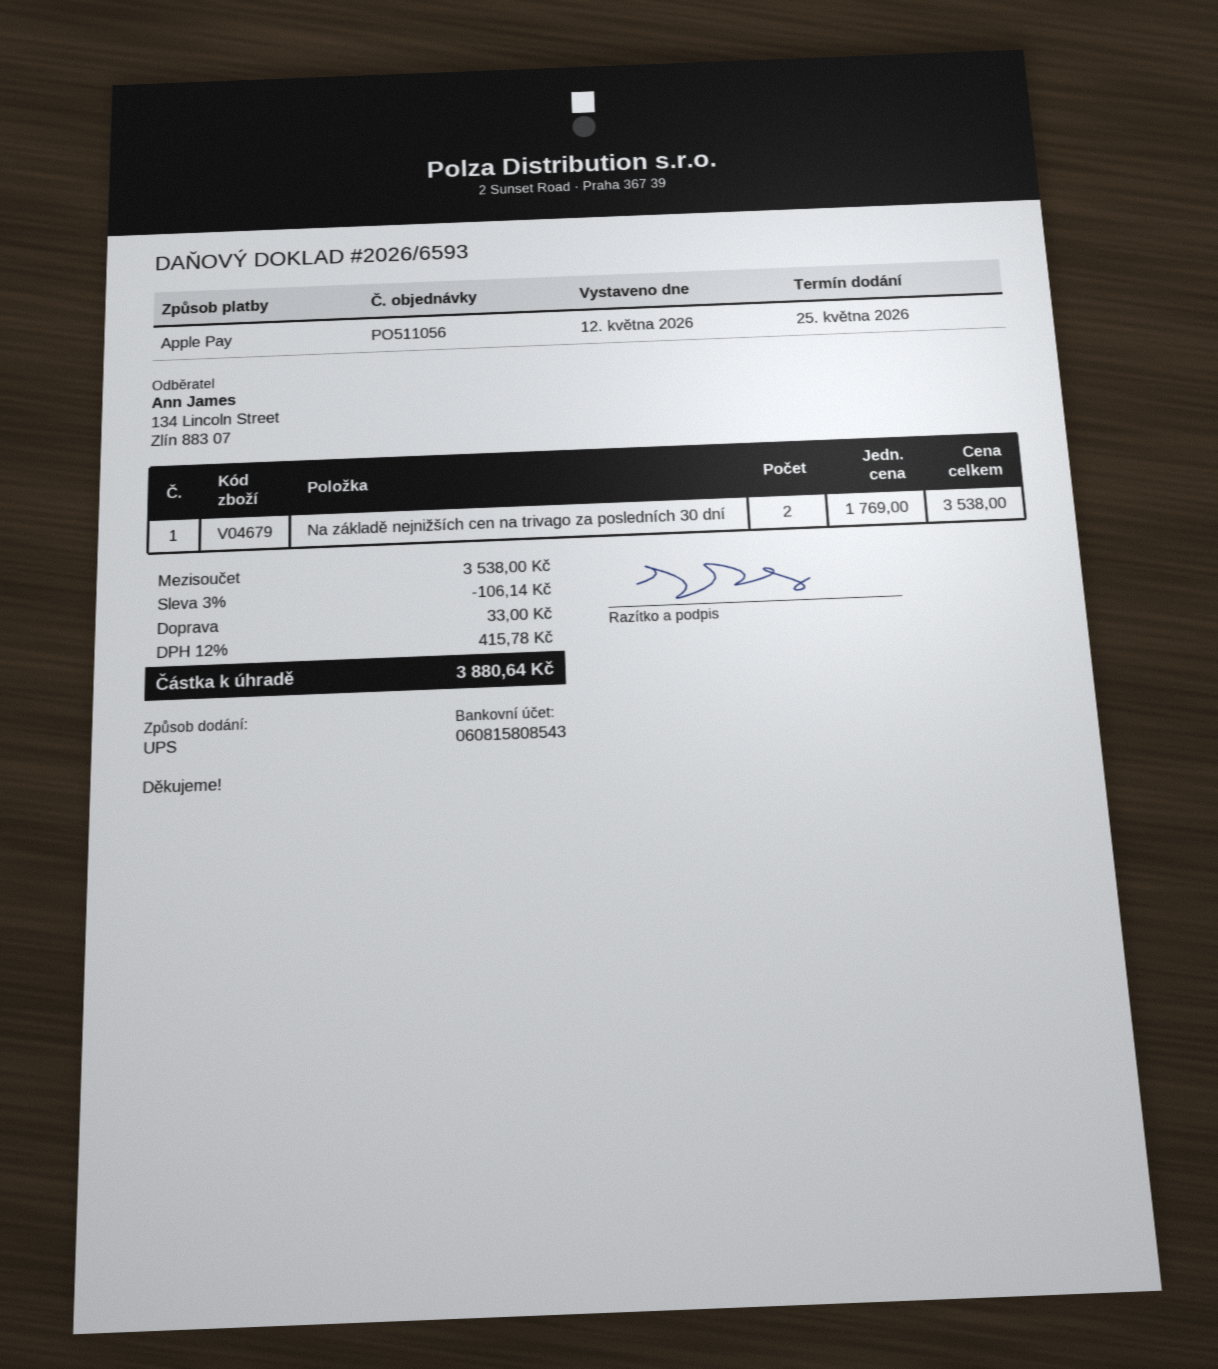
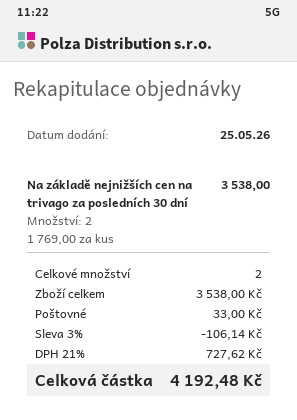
tax: 12% = 415.78 -> 21% = 727.62
total: 3880.64 -> 4192.48

